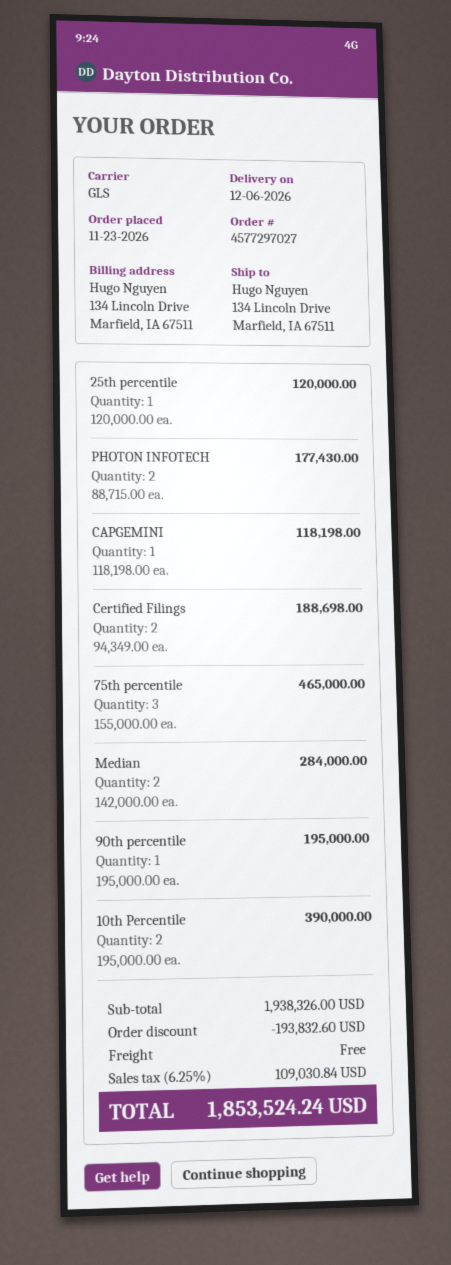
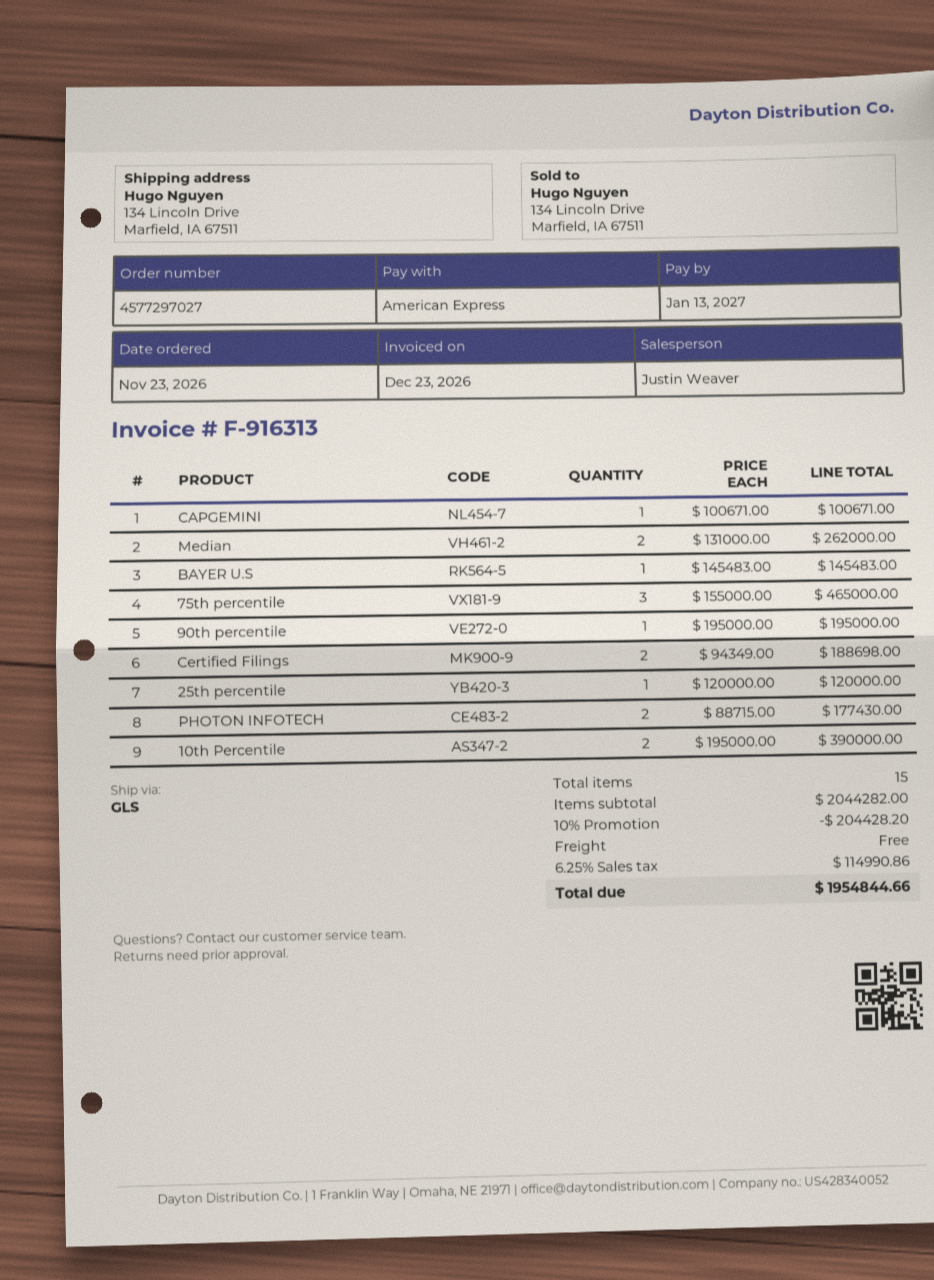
CAPGEMINI: 1 x 118198.00 = 118198.00 -> 1 x 100671.00 = 100671.00
Median: 2 x 142000.00 = 284000.00 -> 2 x 131000.00 = 262000.00
BAYER U.S: none -> 1 x 145483.00 = 145483.00
subtotal: 1938326.00 -> 2044282.00
discount: 193832.60 -> 204428.20
tax: 6.25% = 109030.84 -> 6.25% = 114990.86
total: 1853524.24 -> 1954844.66

